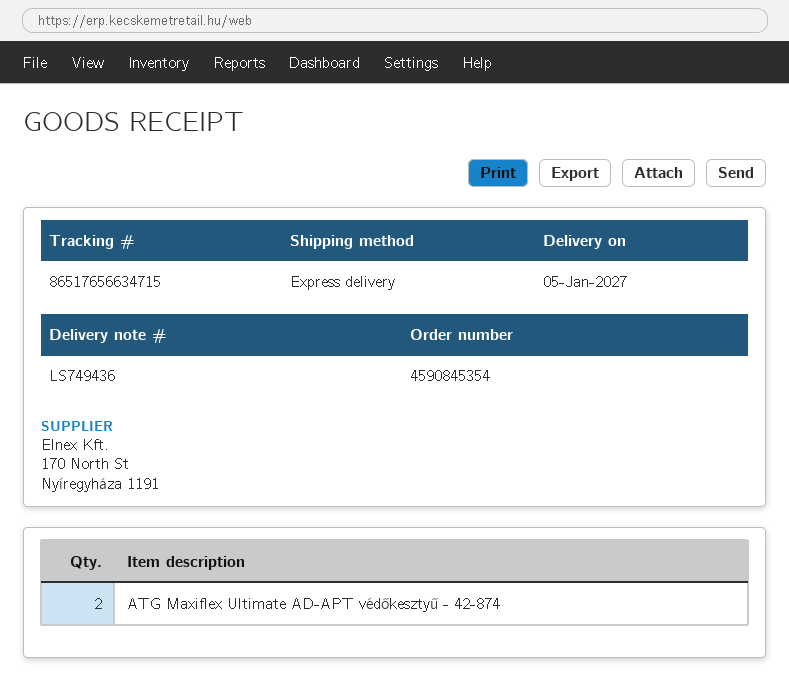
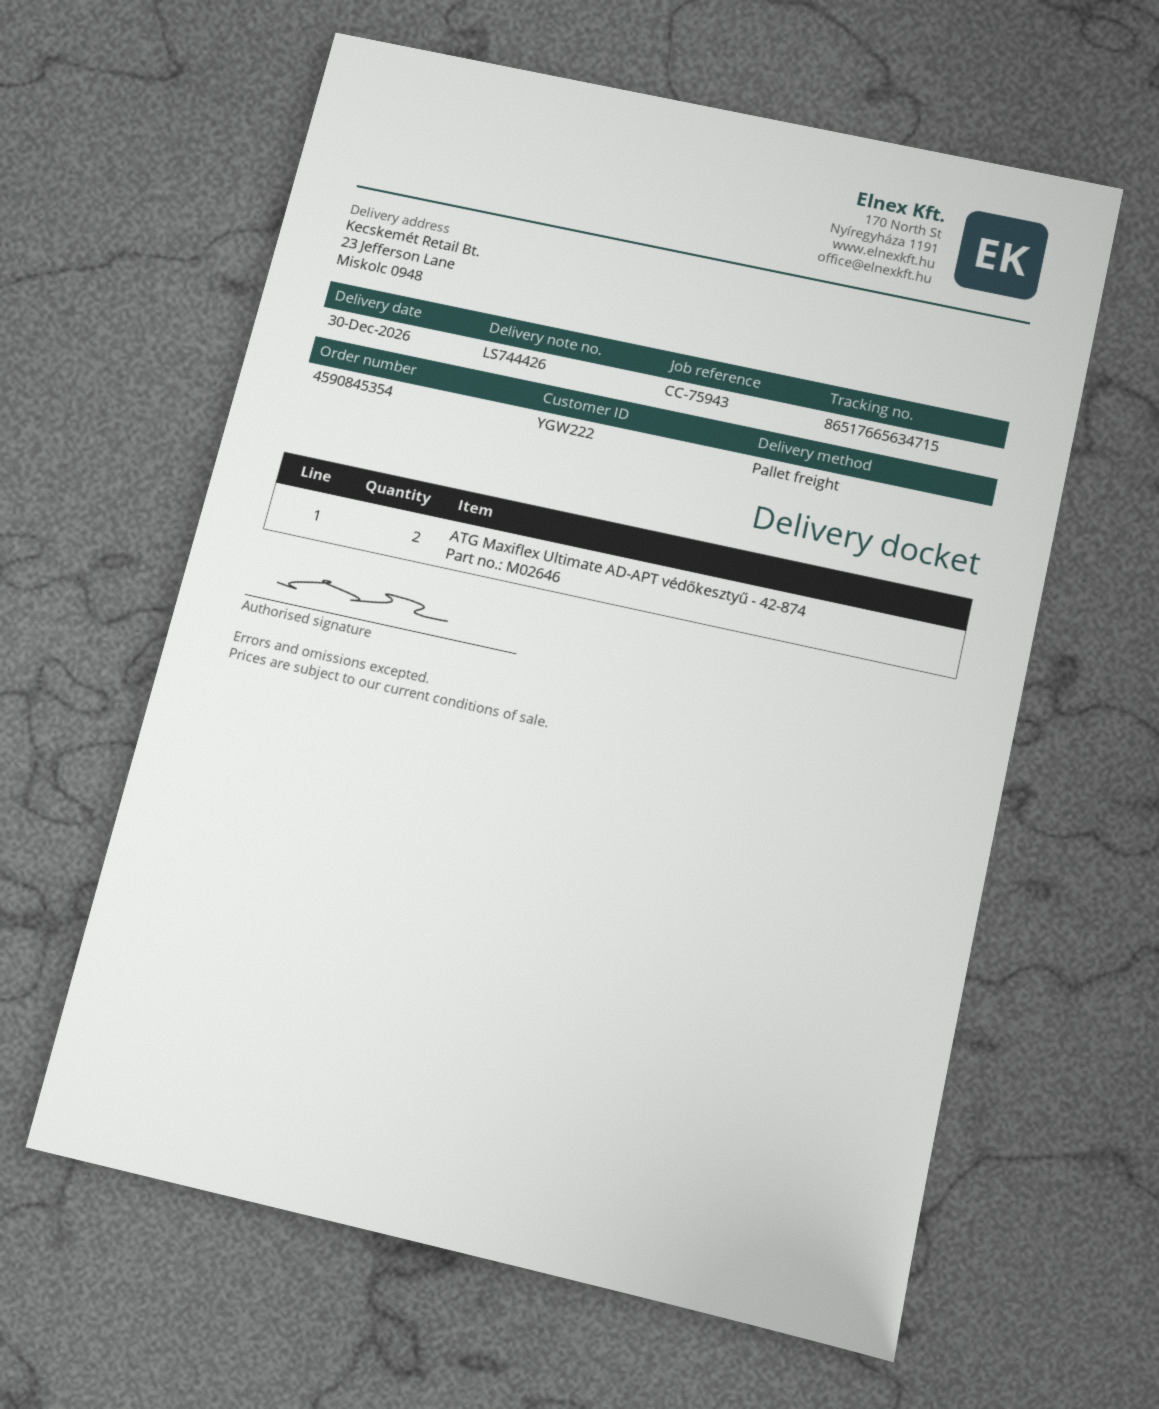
delivery note number: LS749436 -> LS744426
delivery date: 2027-01-05 -> 2026-12-30
shipping method: express -> pallet freight
tracking number: 86517656634715 -> 86517665634715

